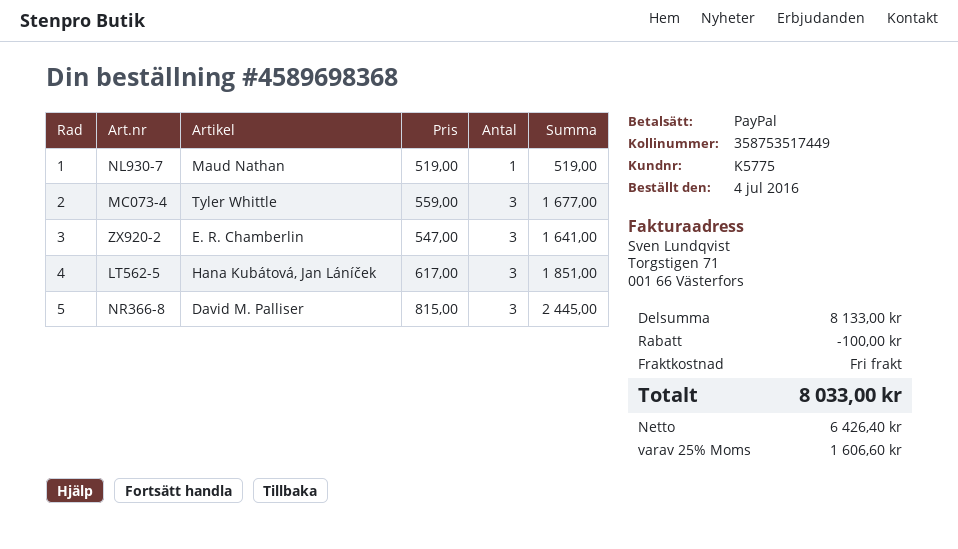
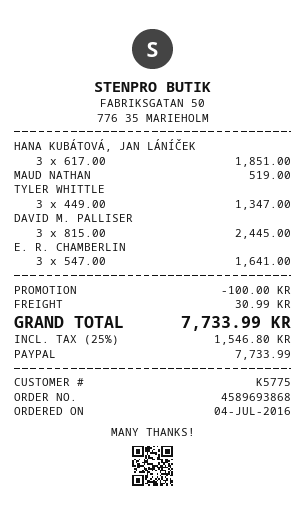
order number: 4589698368 -> 4589693868
Tyler Whittle: 3 x 559.00 = 1677.00 -> 3 x 449.00 = 1347.00
shipping: 0.00 -> 30.99
tax: 25% = 1606.60 -> 25% = 1546.80
total: 8033.00 -> 7733.99

